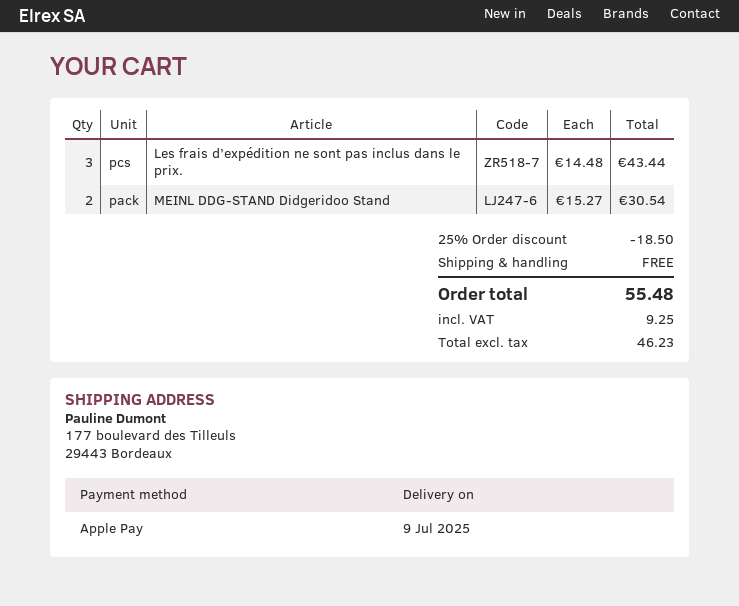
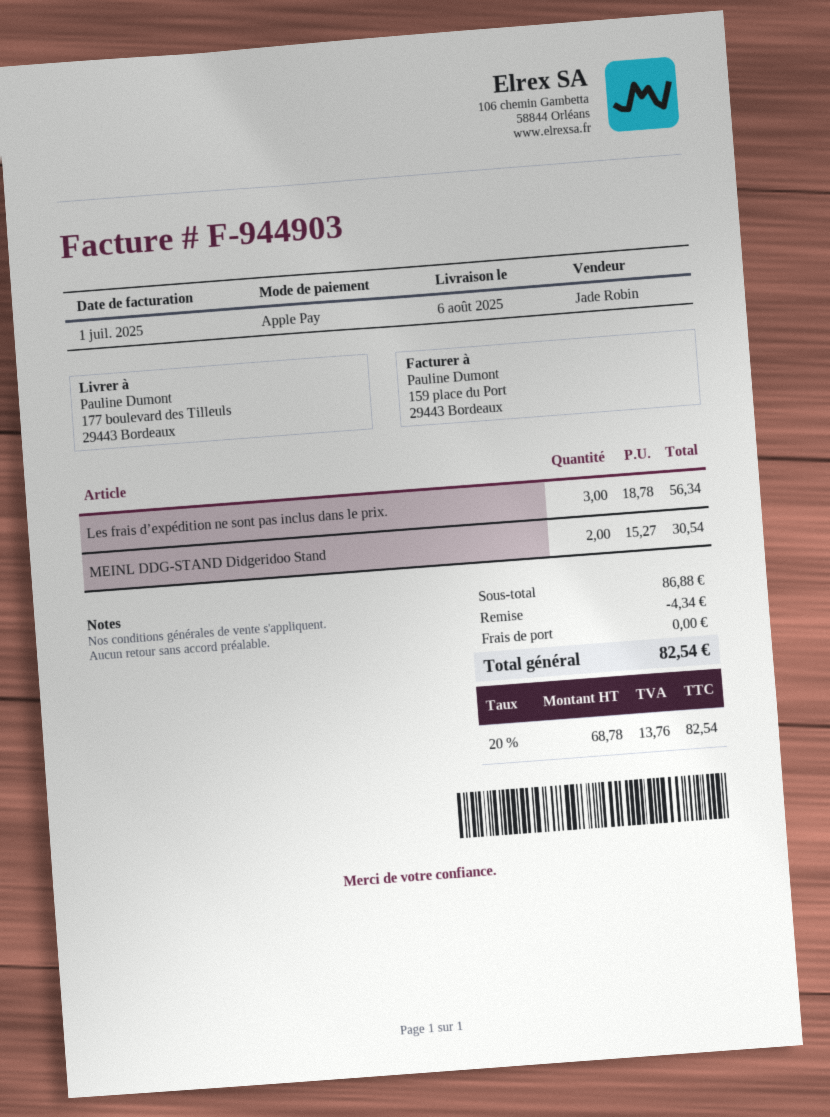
delivery date: 2025-07-09 -> 2025-08-06
Les frais d’expédition ne sont pas inclus dans le prix.: 3 x 14.48 = 43.44 -> 3 x 18.78 = 56.34
discount: 18.50 -> 4.34
net: 46.23 -> 68.78
tax: 9.25 -> 13.76
total: 55.48 -> 82.54

